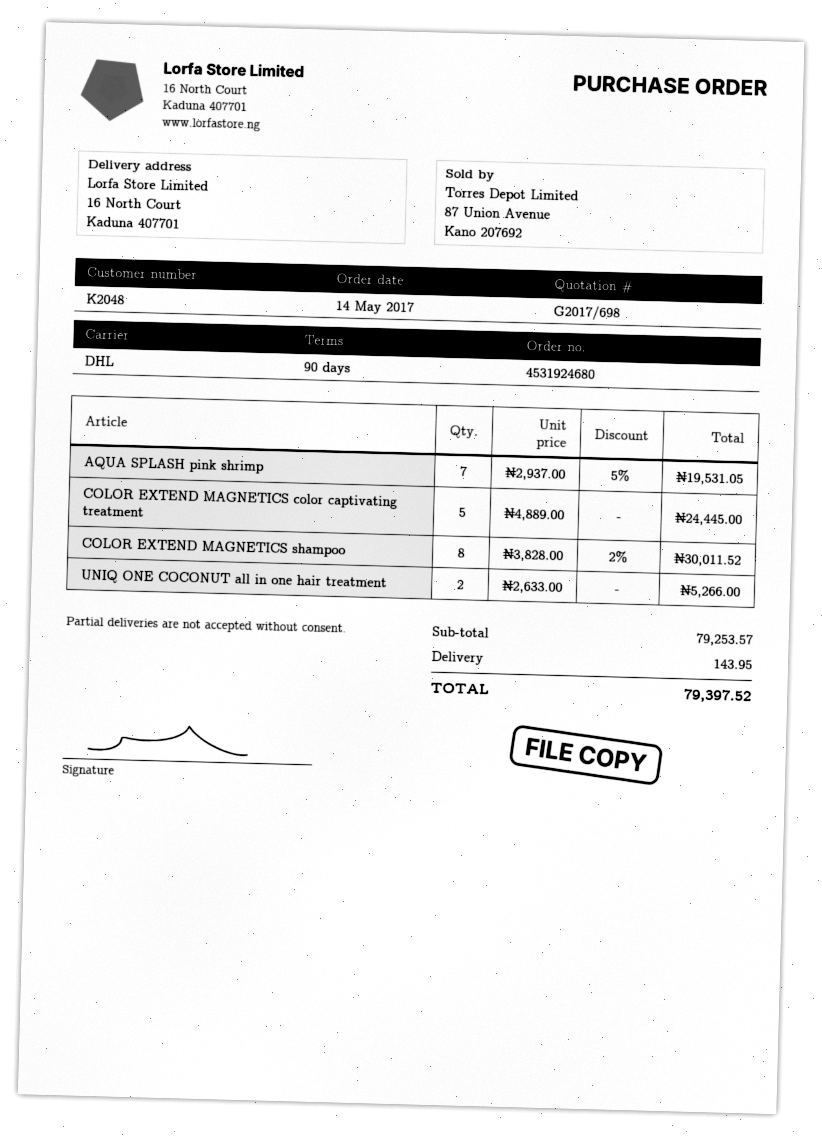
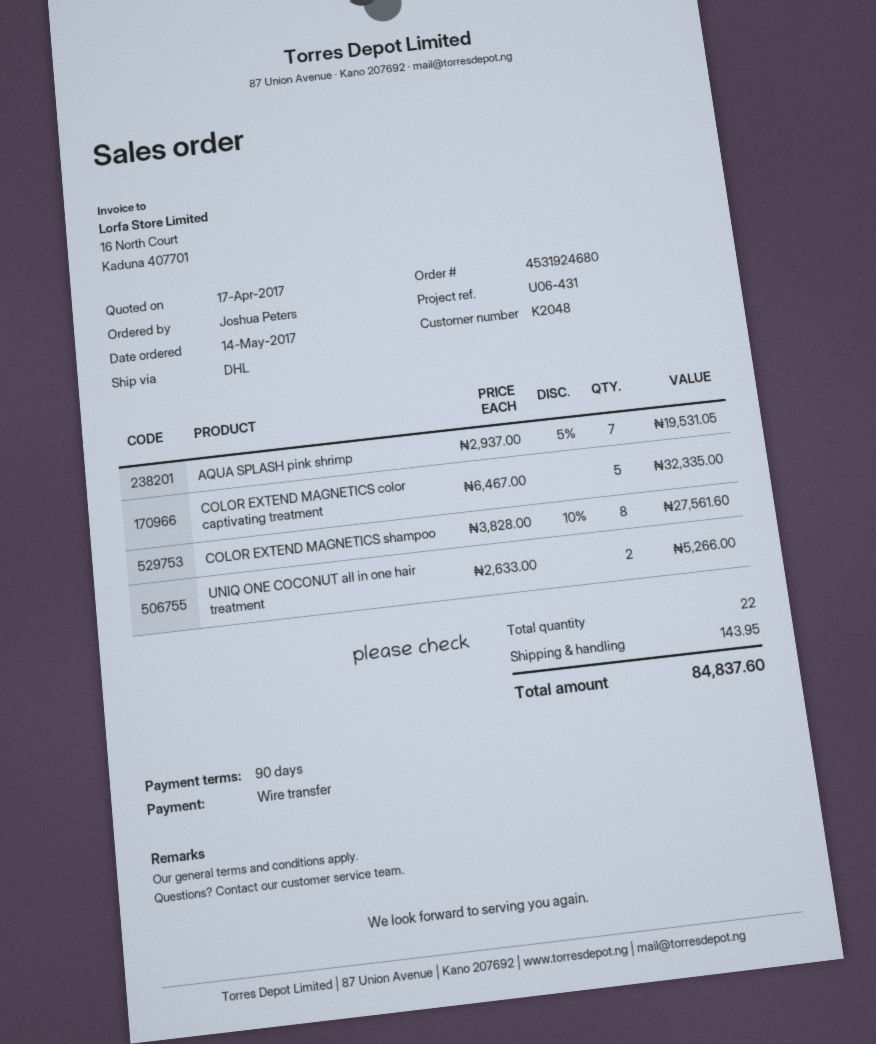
COLOR EXTEND MAGNETICS color captivating treatment: 5 x 4889.00 = 24445.00 -> 5 x 6467.00 = 32335.00
COLOR EXTEND MAGNETICS shampoo: 8 x 3828.00 - 2% = 30011.52 -> 8 x 3828.00 - 10% = 27561.60
total: 79397.52 -> 84837.60

